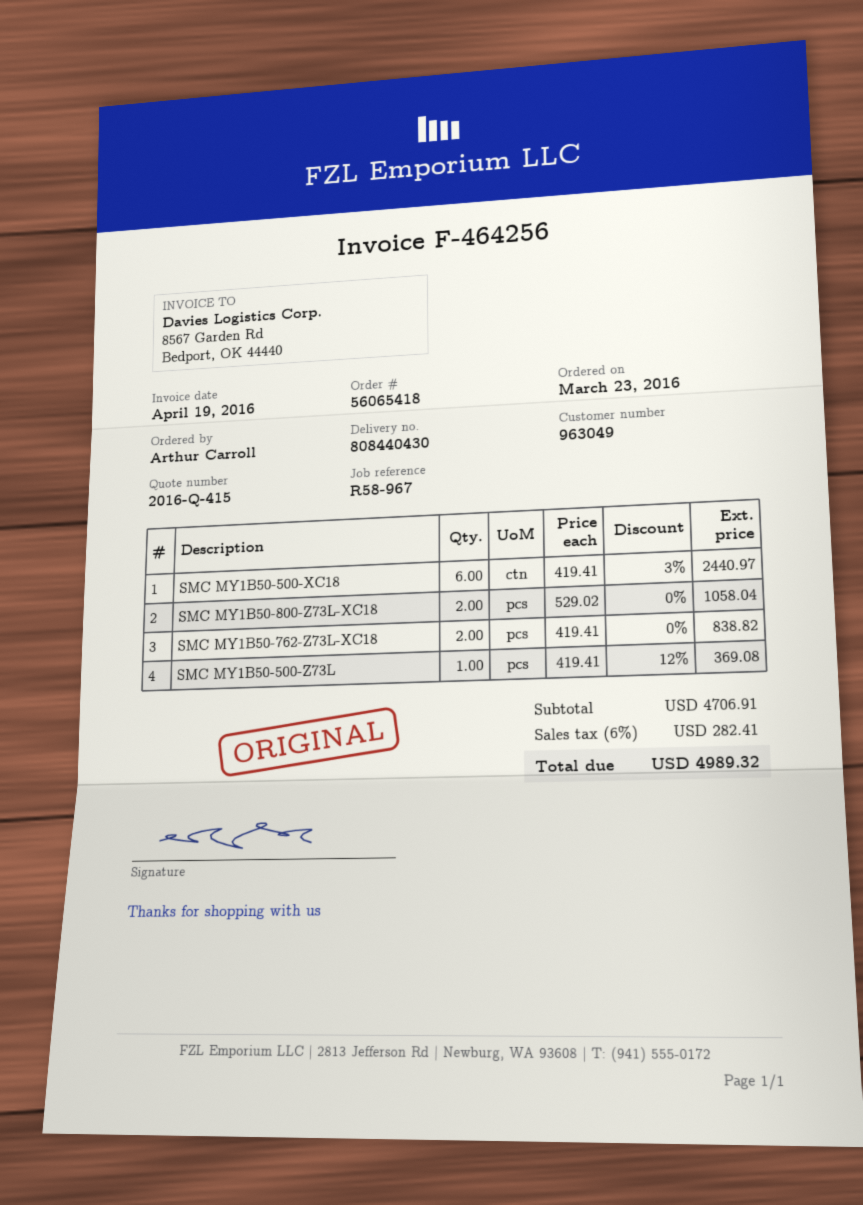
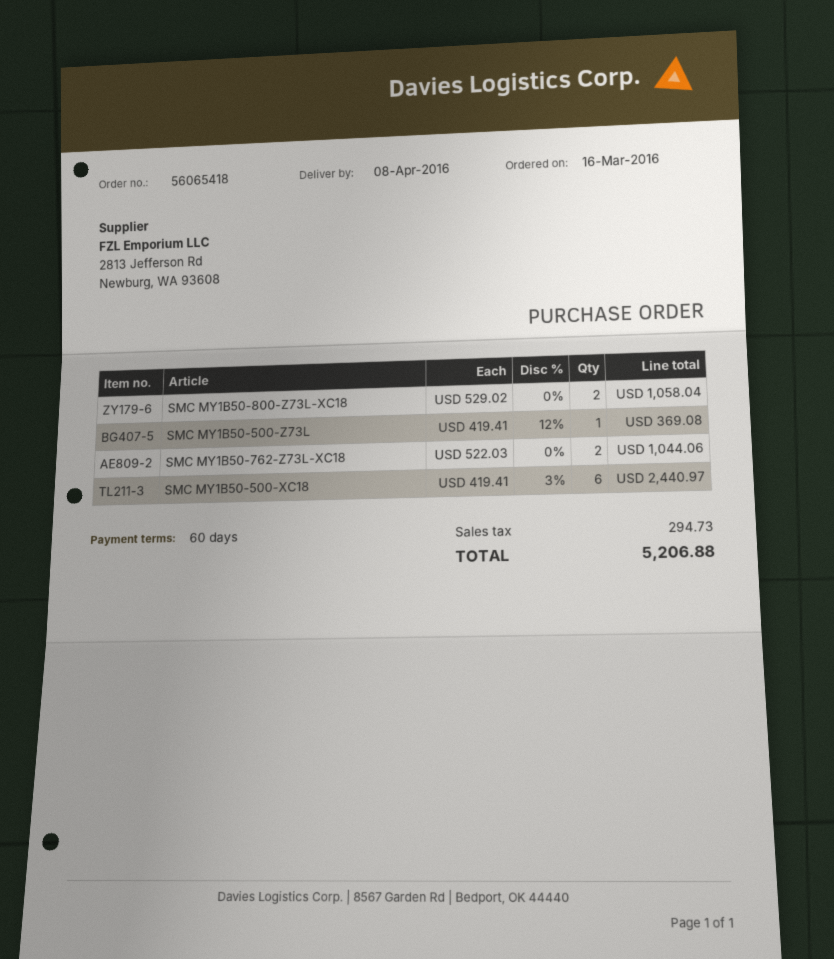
order date: 2016-03-23 -> 2016-03-16
SMC MY1B50-762-Z73L-XC18: 2 x 419.41 = 838.82 -> 2 x 522.03 = 1044.06
tax: 282.41 -> 294.73
total: 4989.32 -> 5206.88

